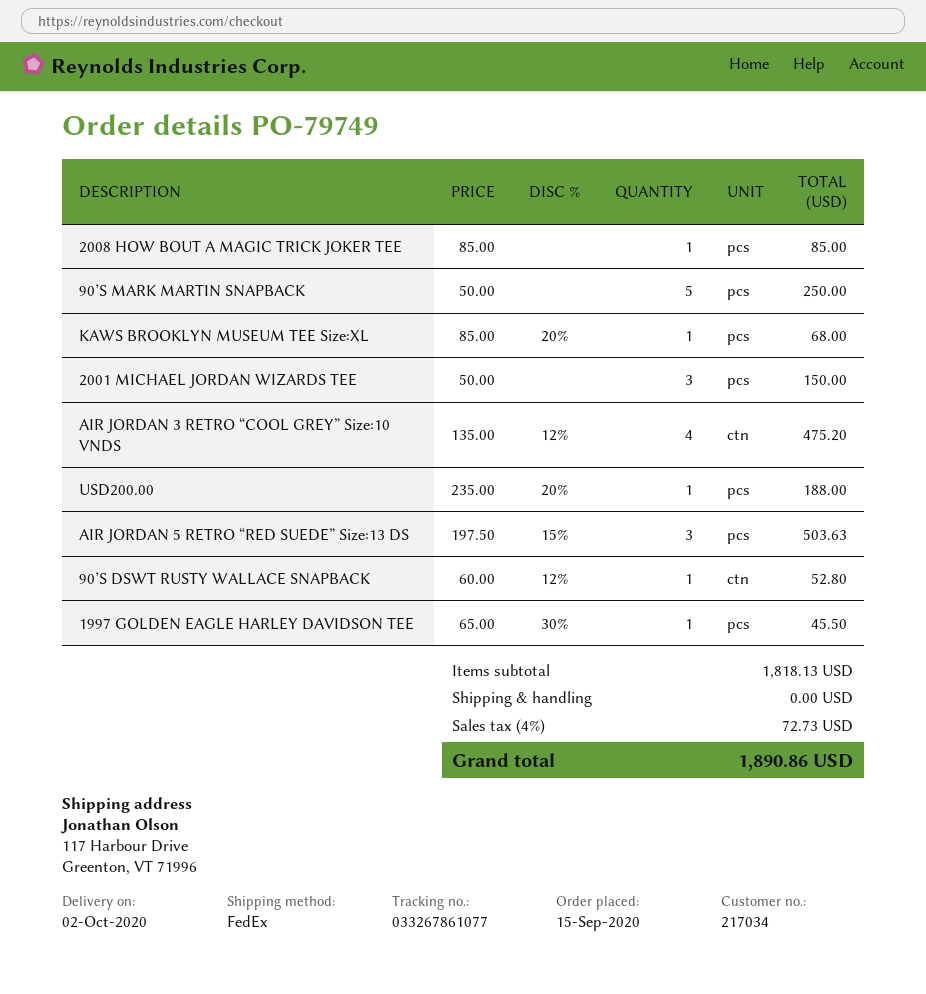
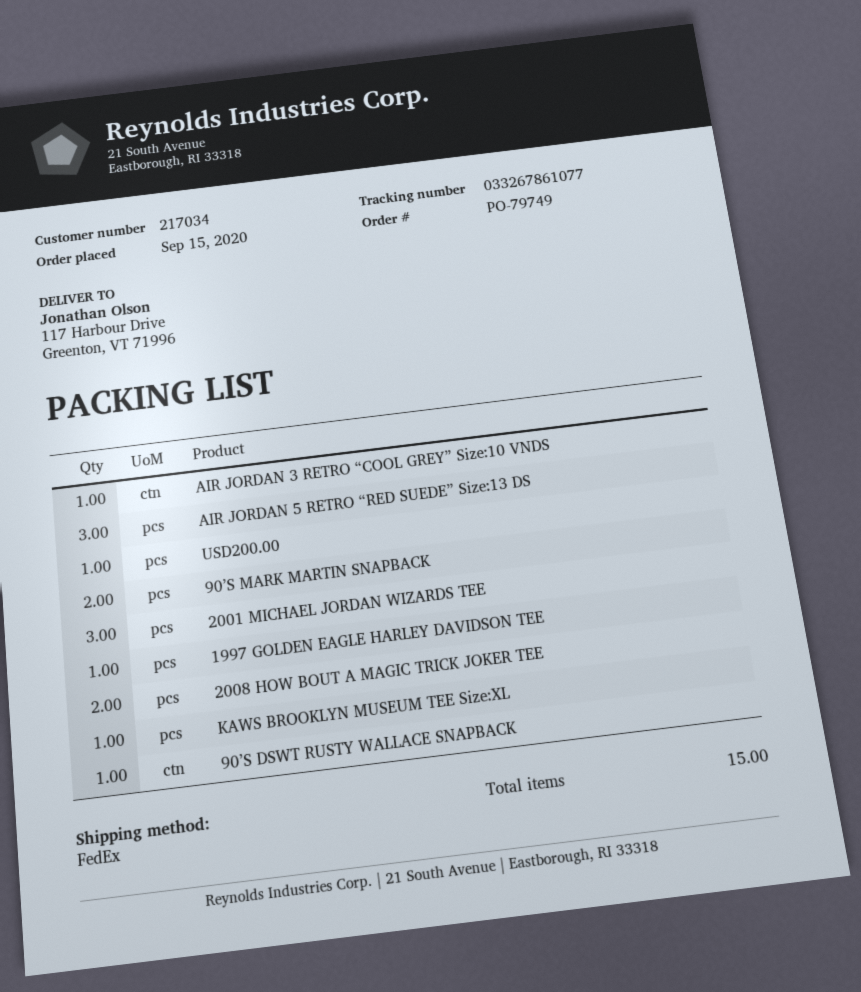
2008 HOW BOUT A MAGIC TRICK JOKER TEE: 1 -> 2
90’S MARK MARTIN SNAPBACK: 5 -> 2
AIR JORDAN 3 RETRO “COOL GREY” Size:10 VNDS: 4 -> 1

